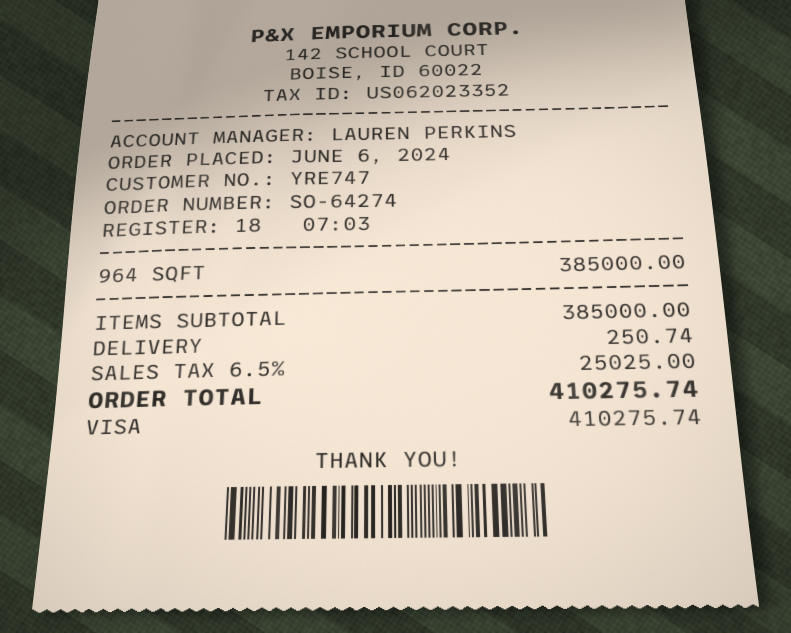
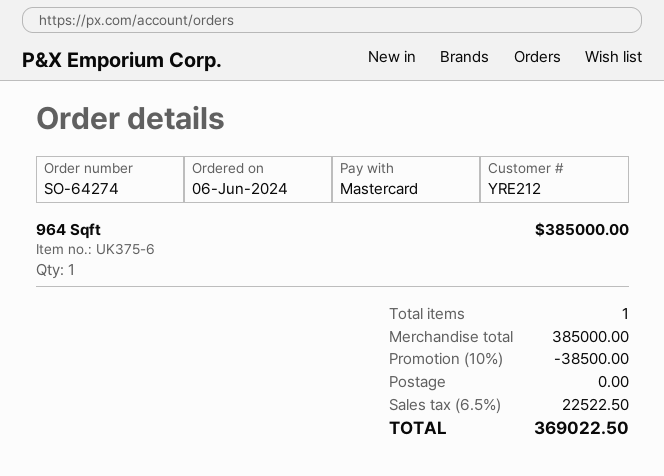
customer number: YRE747 -> YRE212
payment method: Visa -> Mastercard
discount: none -> 10% = 38500.00
shipping: 250.74 -> 0.00
tax: 6.5% = 25025.00 -> 6.5% = 22522.50
total: 410275.74 -> 369022.50

